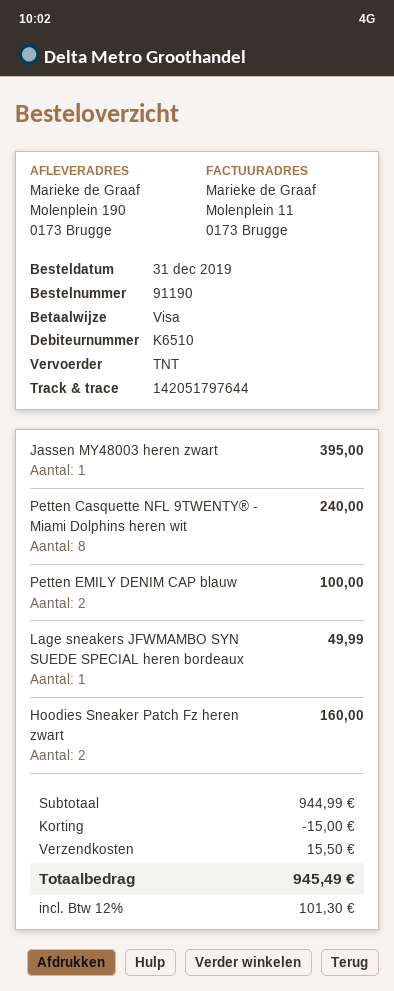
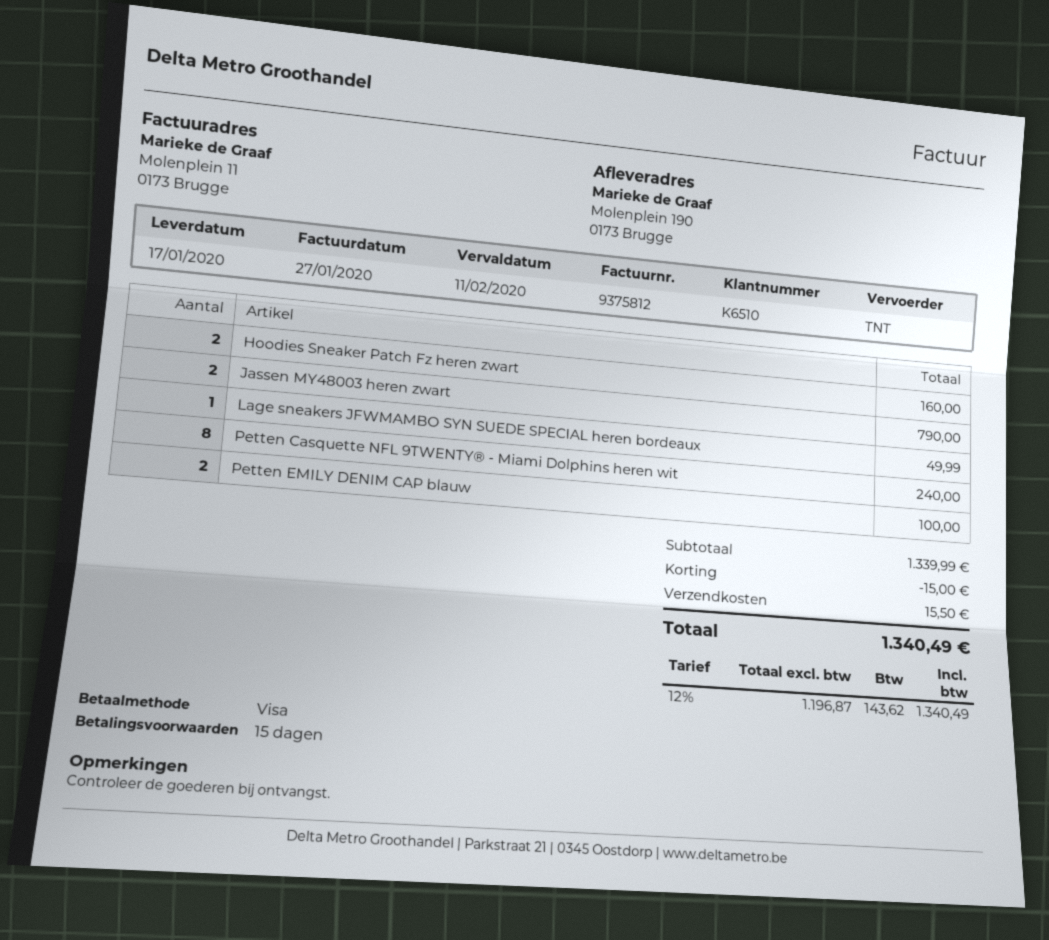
Jassen MY48003 heren zwart: 1 for 395.00 -> 2 for 790.00
subtotal: 944.99 -> 1339.99
tax: 12% = 101.30 -> 12% = 143.62
total: 945.49 -> 1340.49

